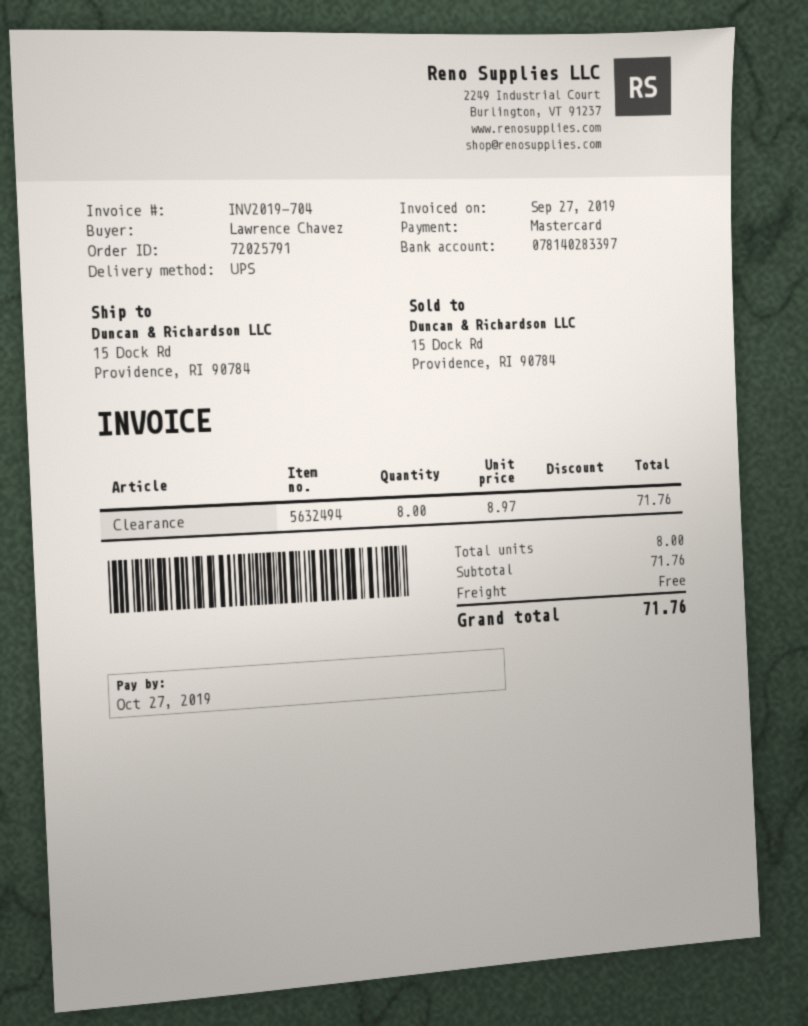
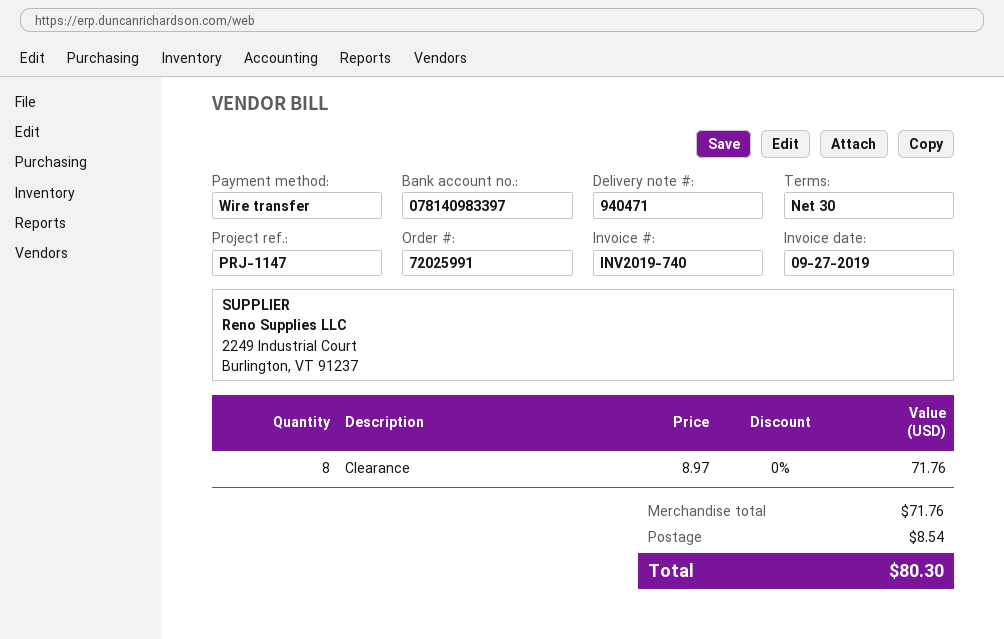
order number: 72025791 -> 72025991
invoice number: INV2019-704 -> INV2019-740
payment method: Mastercard -> bank transfer
bank account: 078140283397 -> 078140983397
shipping: 0.00 -> 8.54
total: 71.76 -> 80.30

